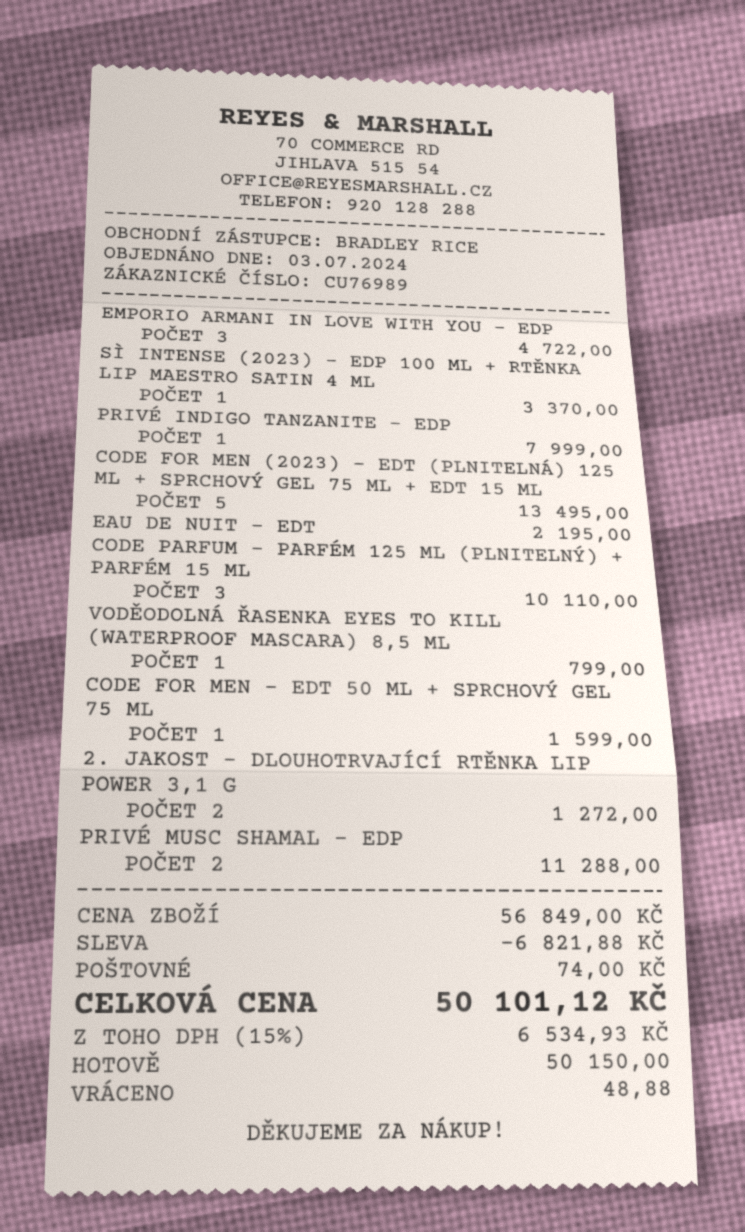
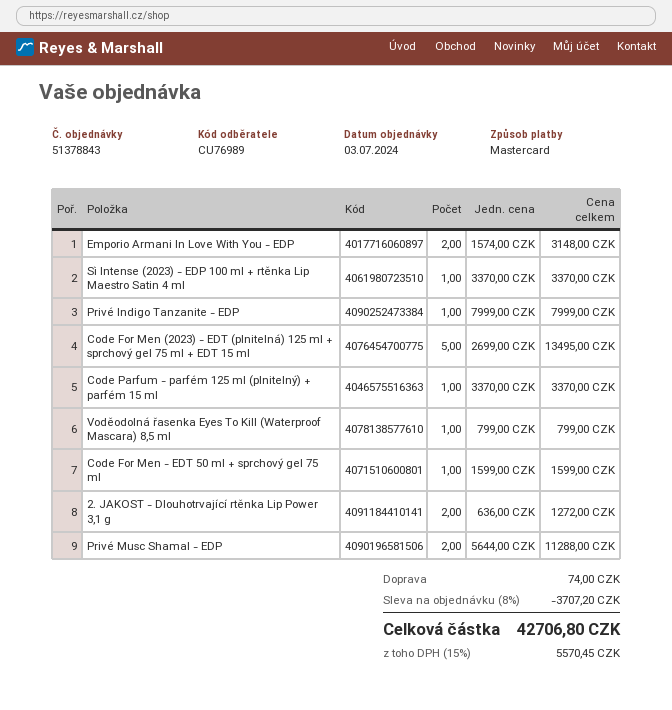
payment method: cash -> Mastercard
EMPORIO ARMANI IN LOVE WITH YOU - EDP: 3 for 4722.00 -> 2 for 3148.00
EAU DE NUIT - EDT: 1 for 2195.00 -> none
CODE PARFUM - PARFÉM 125 ML (PLNITELNÝ) + PARFÉM 15 ML: 3 for 10110.00 -> 1 for 3370.00
discount: 6821.88 -> 3707.20
tax: 15% = 6534.93 -> 15% = 5570.45
total: 50101.12 -> 42706.80

